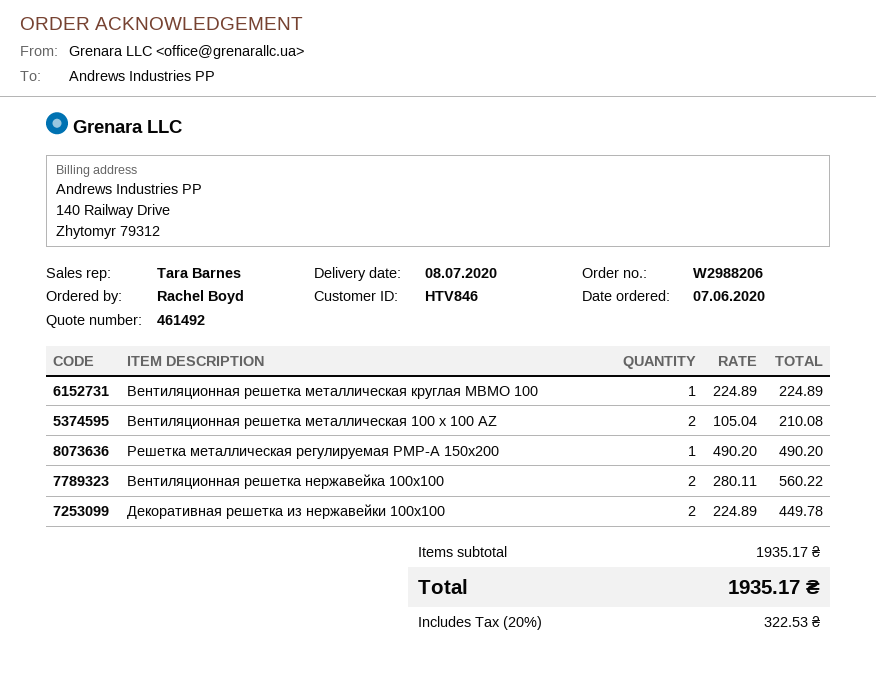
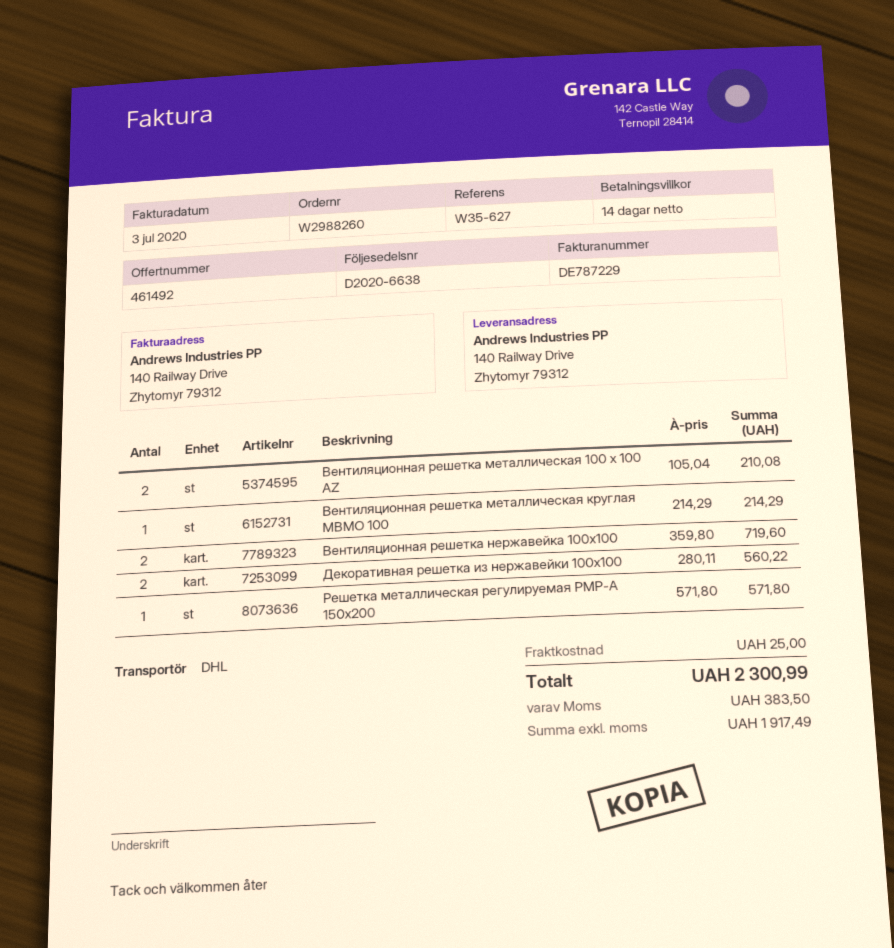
order number: W2988206 -> W2988260
Вентиляционная решетка металлическая круглая МВМО 100: 1 x 224.89 = 224.89 -> 1 x 214.29 = 214.29
Решетка металлическая регулируемая РМР-А 150х200: 1 x 490.20 = 490.20 -> 1 x 571.80 = 571.80
Вентиляционная решетка нержавейка 100х100: 2 x 280.11 = 560.22 -> 2 x 359.80 = 719.60
Декоративная решетка из нержавейки 100х100: 2 x 224.89 = 449.78 -> 2 x 280.11 = 560.22
shipping: none -> 25.00
tax: 322.53 -> 383.50
total: 1935.17 -> 2300.99

